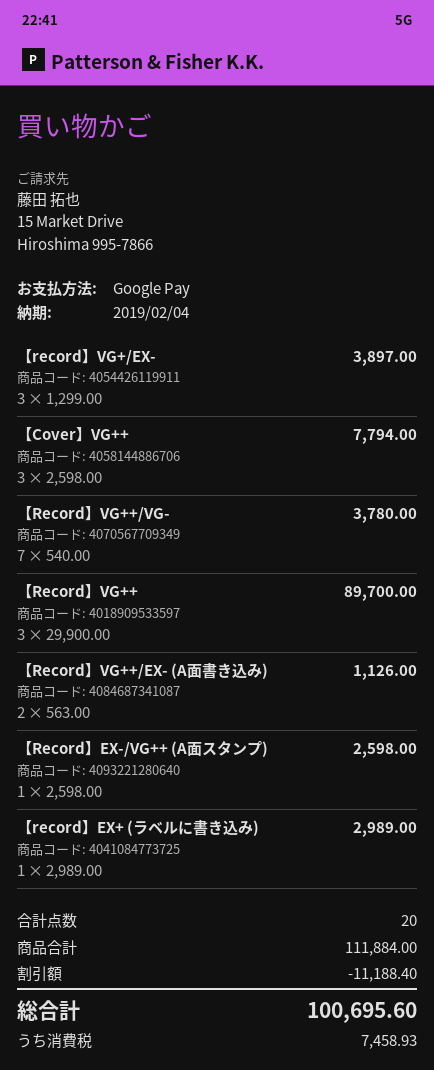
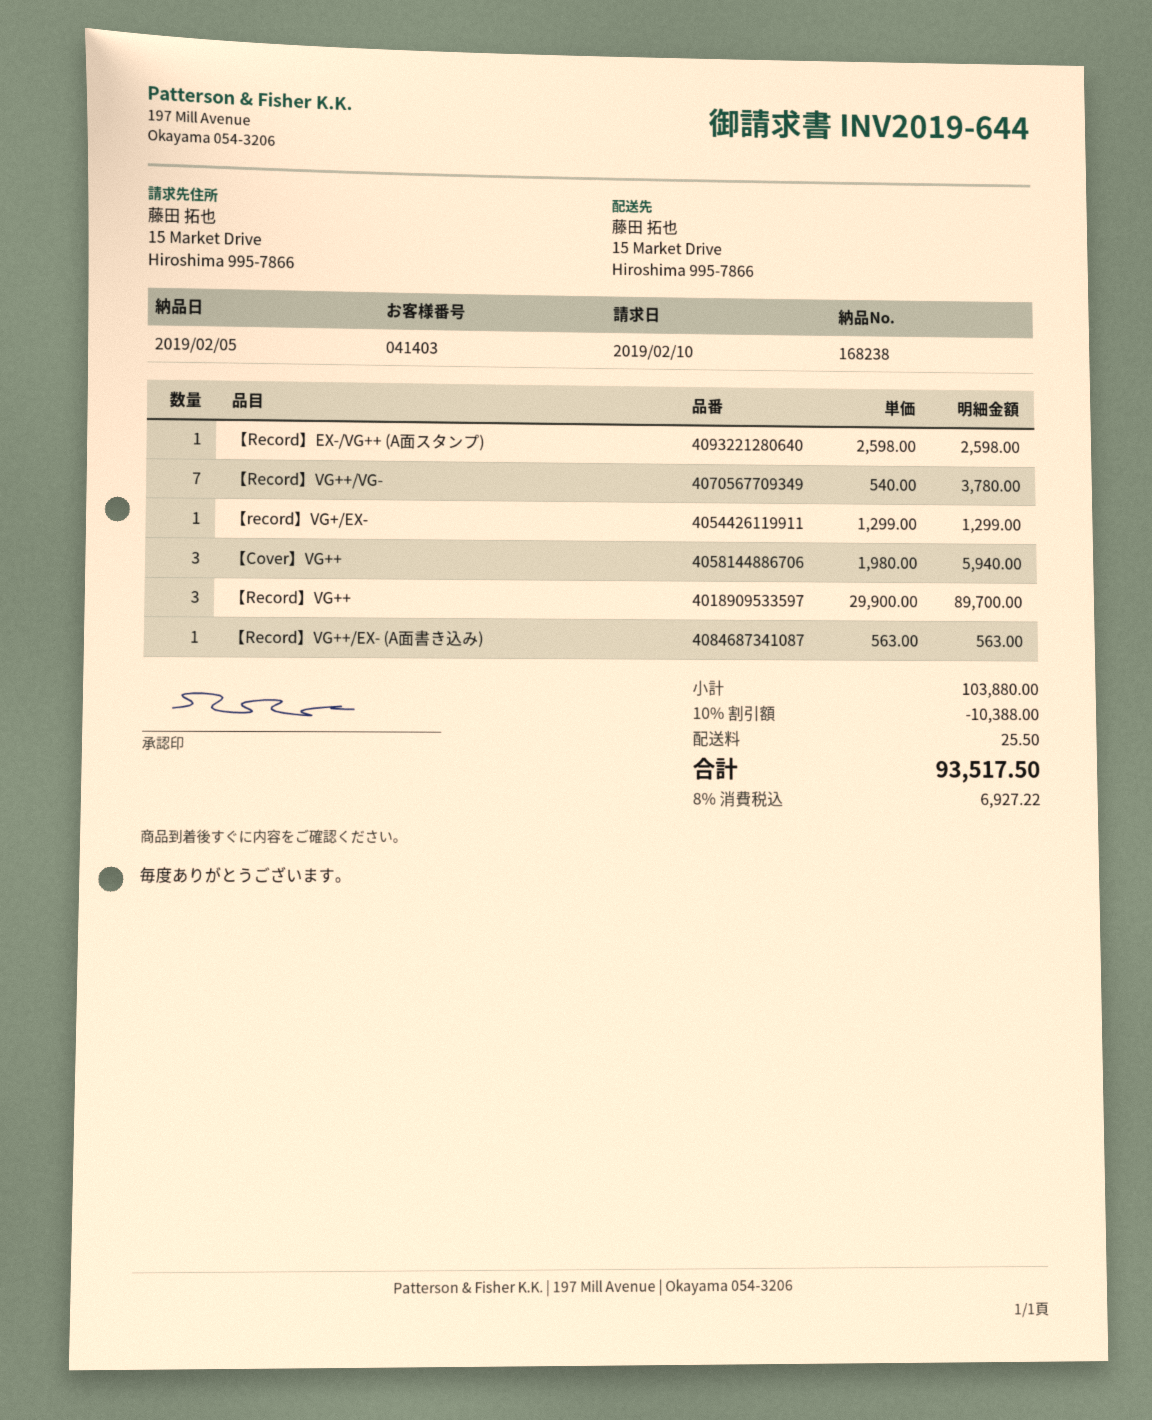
delivery date: 2019-02-04 -> 2019-02-05
【record】VG+/EX-: 3 x 1299.00 = 3897.00 -> 1 x 1299.00 = 1299.00
【Cover】VG++: 3 x 2598.00 = 7794.00 -> 3 x 1980.00 = 5940.00
【Record】VG++/EX- (A面書き込み): 2 x 563.00 = 1126.00 -> 1 x 563.00 = 563.00
【record】EX+ (ラベルに書き込み): 1 x 2989.00 = 2989.00 -> none
subtotal: 111884.00 -> 103880.00
discount: 11188.40 -> 10388.00
shipping: none -> 25.50
tax: 7458.93 -> 6927.22
total: 100695.60 -> 93517.50

